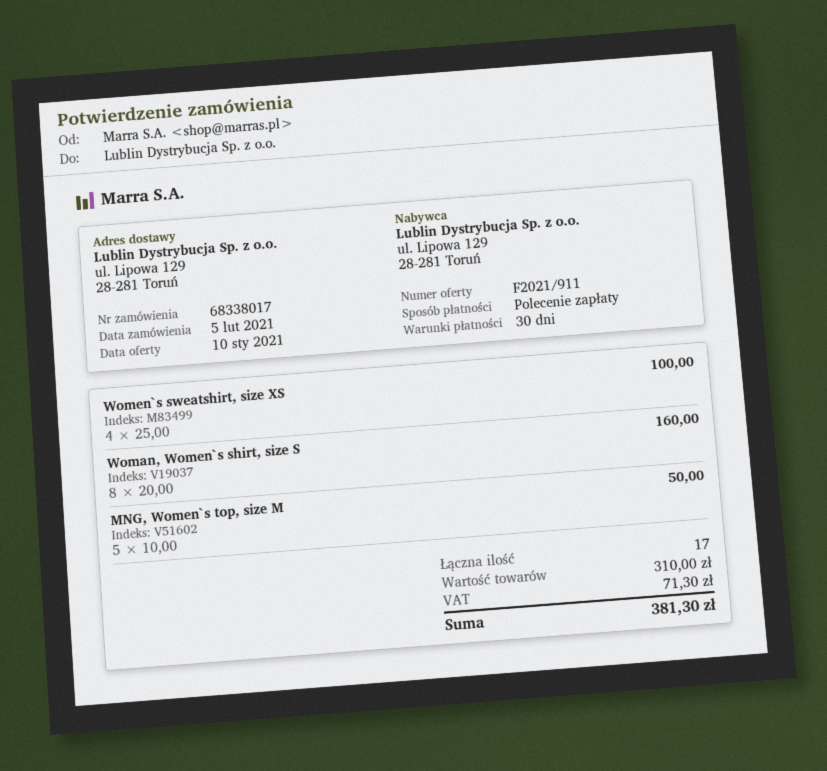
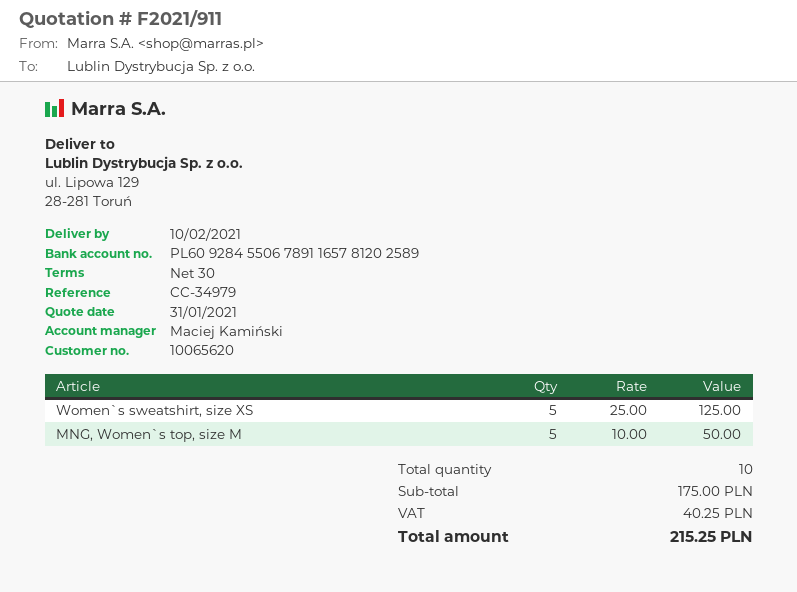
quote date: 2021-01-10 -> 2021-01-31
Women`s sweatshirt, size XS: 4 x 25.00 = 100.00 -> 5 x 25.00 = 125.00
Woman, Women`s shirt, size S: 8 x 20.00 = 160.00 -> none
total quantity: 17 -> 10
subtotal: 310.00 -> 175.00
tax: 71.30 -> 40.25
total: 381.30 -> 215.25

